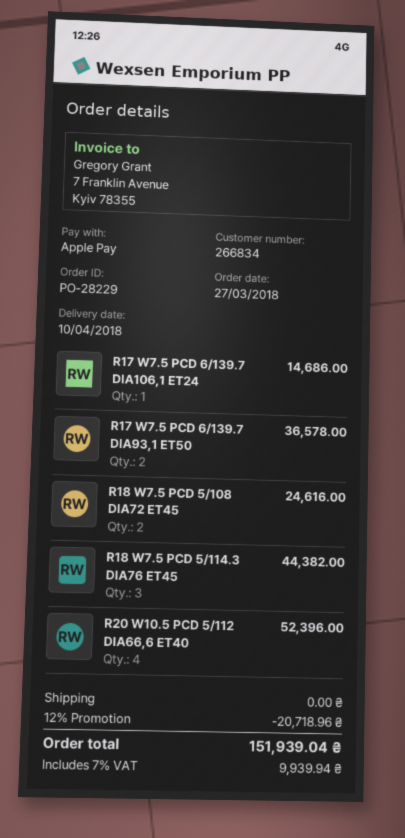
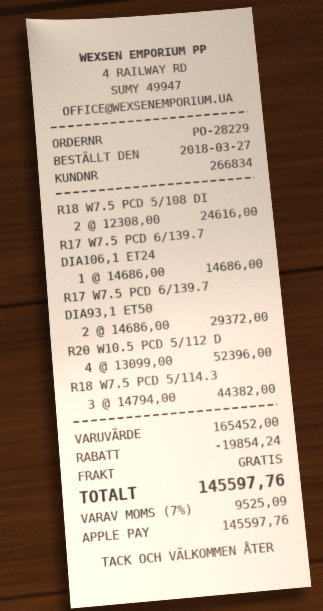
R17 W7.5 PCD 6/139.7 DIA93,1 ET50: 2 for 36578.00 -> 2 for 29372.00
discount: 20718.96 -> 19854.24
tax: 7% = 9939.94 -> 7% = 9525.09
total: 151939.04 -> 145597.76

